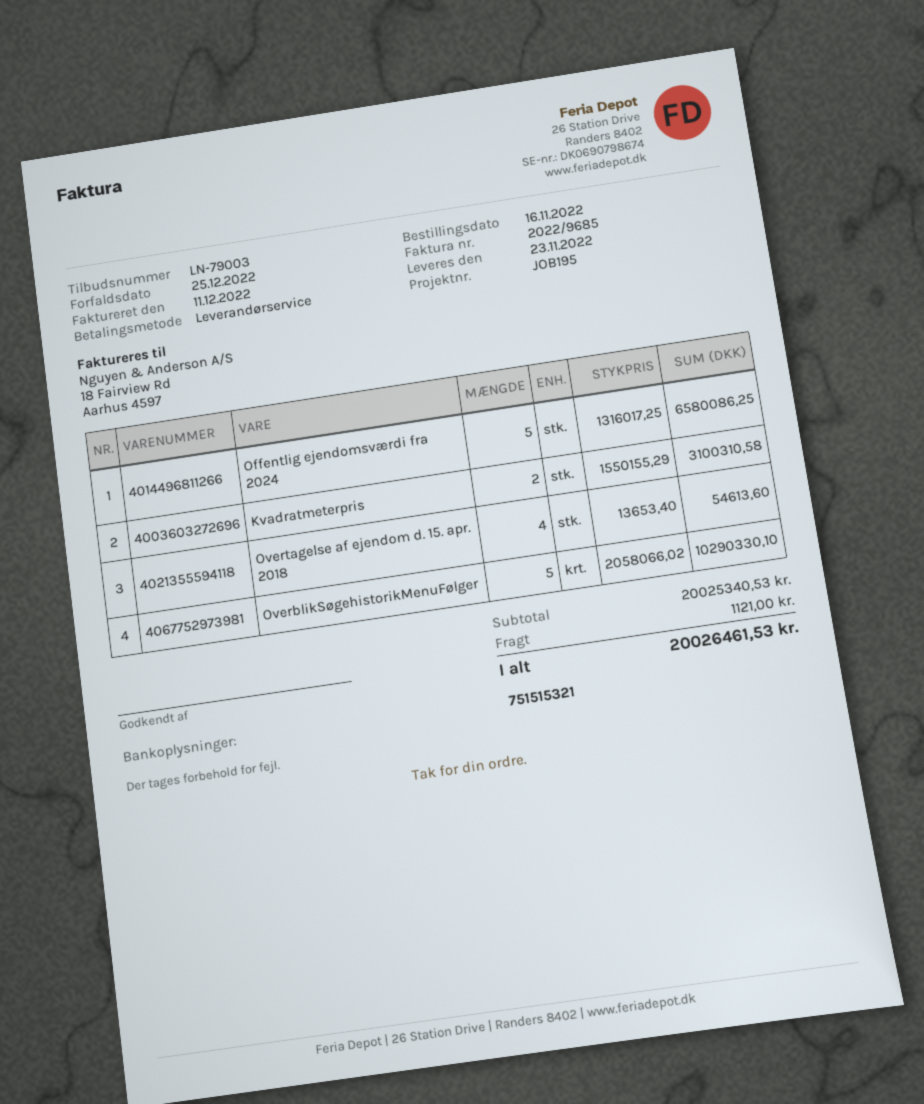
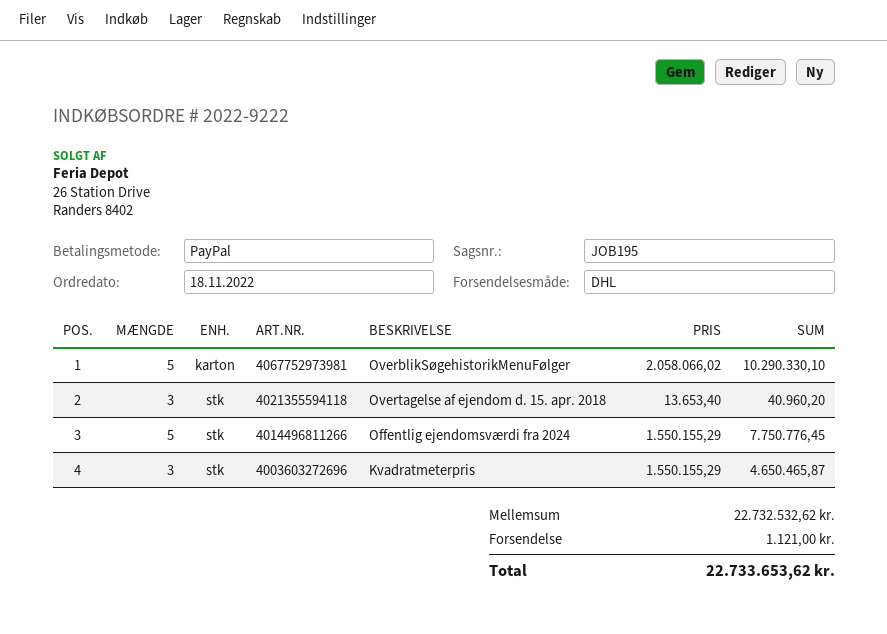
order date: 2022-11-16 -> 2022-11-18
payment method: direct debit -> PayPal
Offentlig ejendomsværdi fra 2024: 5 x 1316017.25 = 6580086.25 -> 5 x 1550155.29 = 7750776.45
Kvadratmeterpris: 2 x 1550155.29 = 3100310.58 -> 3 x 1550155.29 = 4650465.87
Overtagelse af ejendom d. 15. apr. 2018: 4 x 13653.40 = 54613.60 -> 3 x 13653.40 = 40960.20
subtotal: 20025340.53 -> 22732532.62
total: 20026461.53 -> 22733653.62

